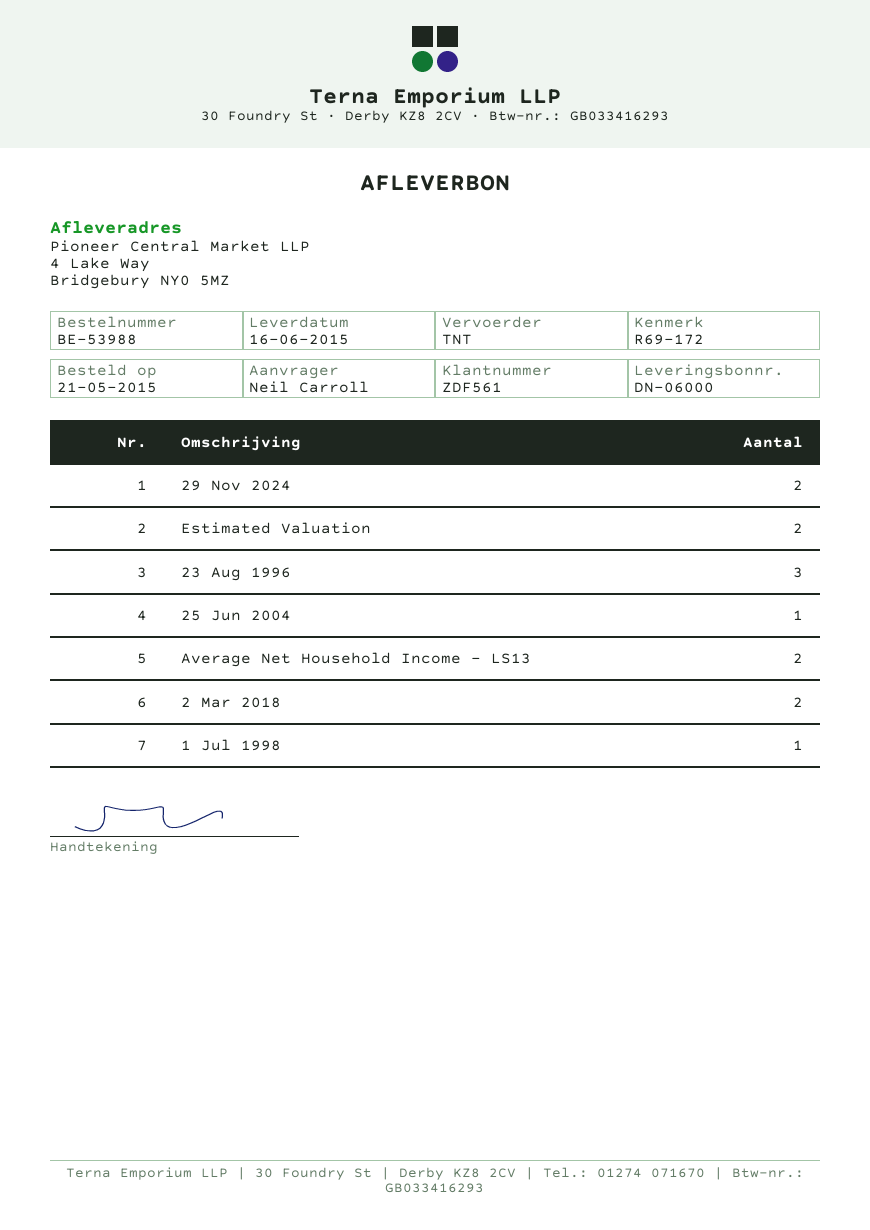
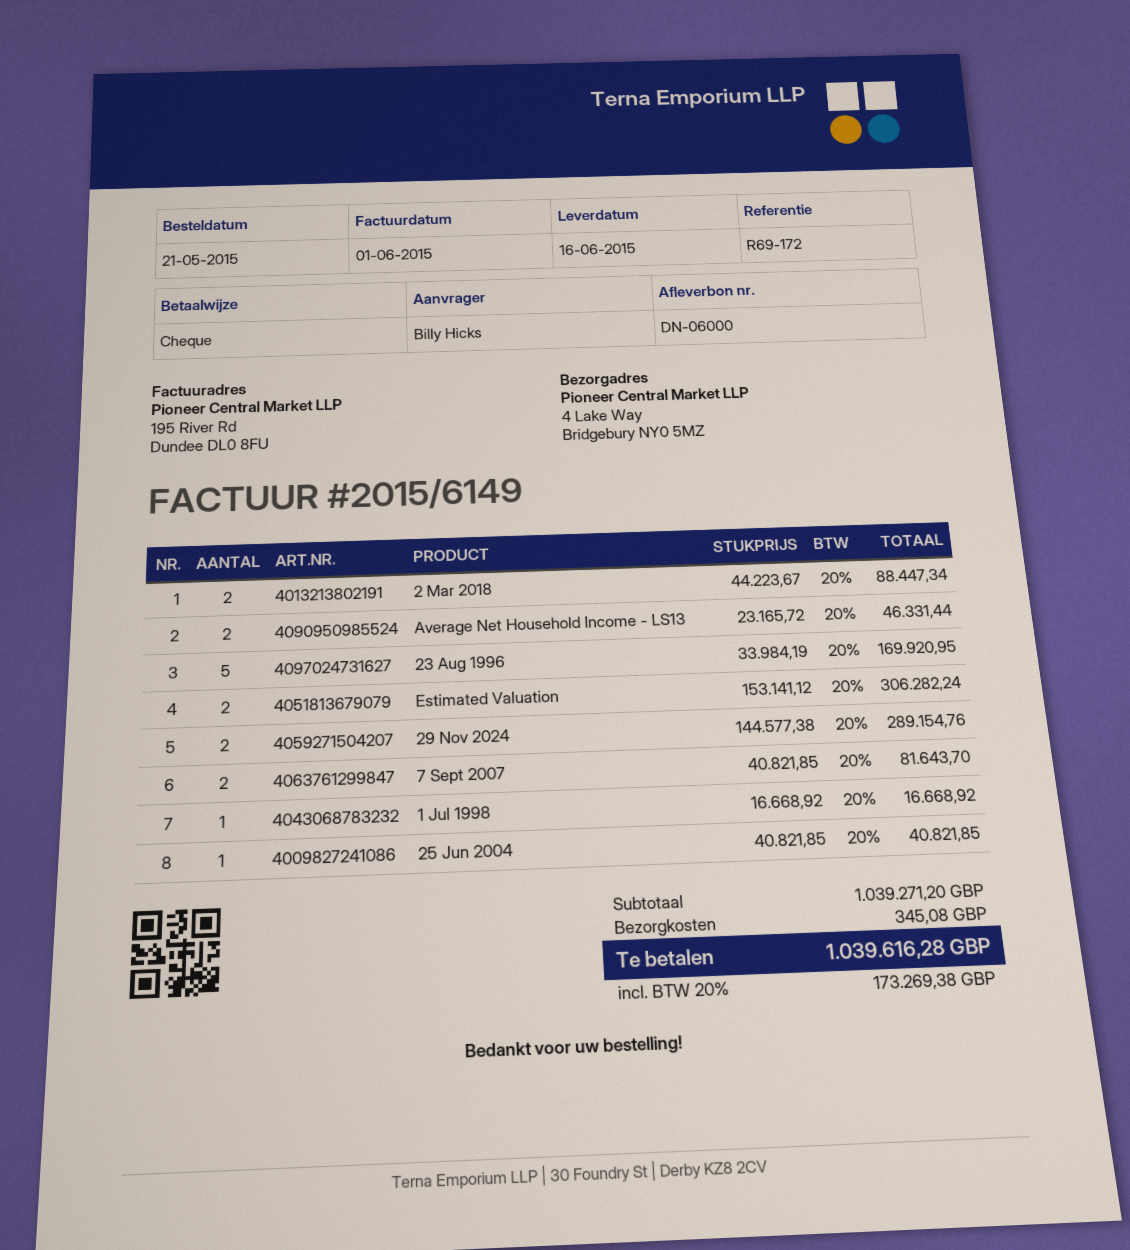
ordered by: Neil Carroll -> Billy Hicks
23 Aug 1996: 3 -> 5
7 Sept 2007: none -> 2

